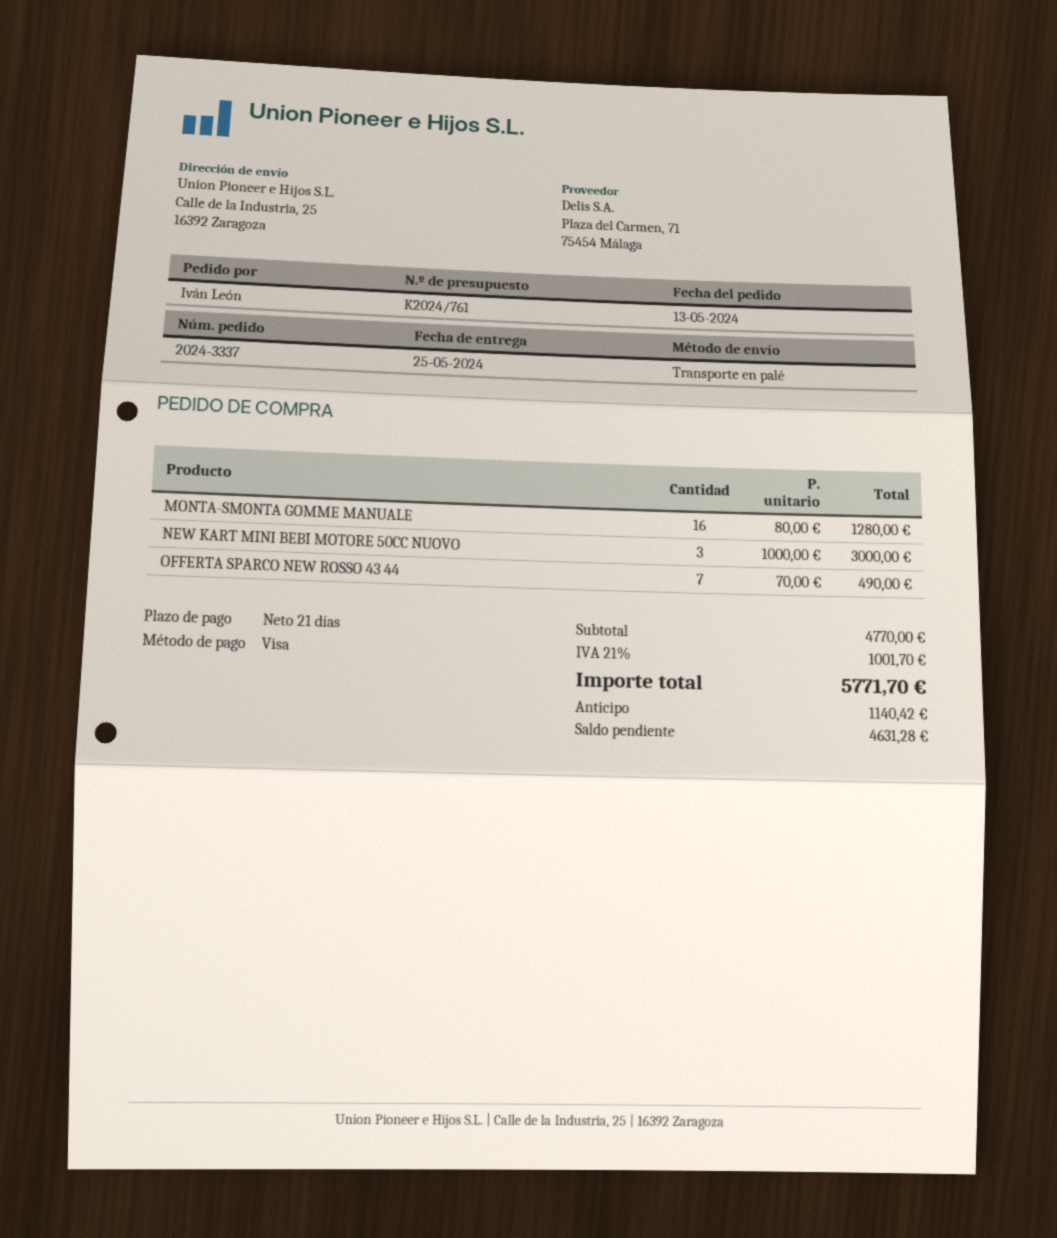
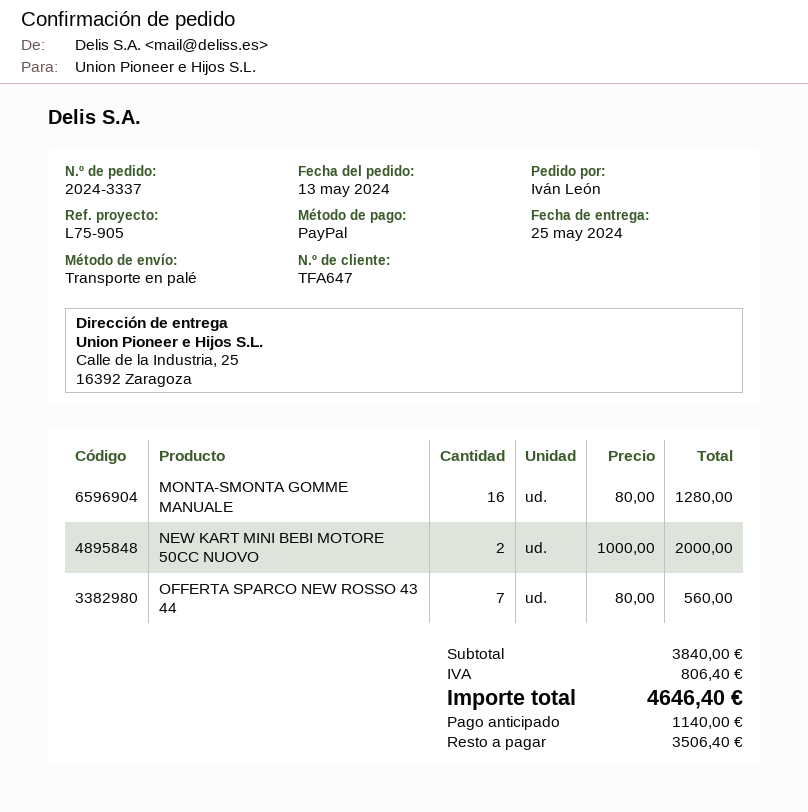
payment method: Visa -> PayPal
NEW KART MINI BEBI MOTORE 50CC NUOVO: 3 x 1000.00 = 3000.00 -> 2 x 1000.00 = 2000.00
OFFERTA SPARCO NEW ROSSO 43 44: 7 x 70.00 = 490.00 -> 7 x 80.00 = 560.00
subtotal: 4770.00 -> 3840.00
tax: 1001.70 -> 806.40
total: 5771.70 -> 4646.40
deposit: 1140.42 -> 1140.00
balance: 4631.28 -> 3506.40

